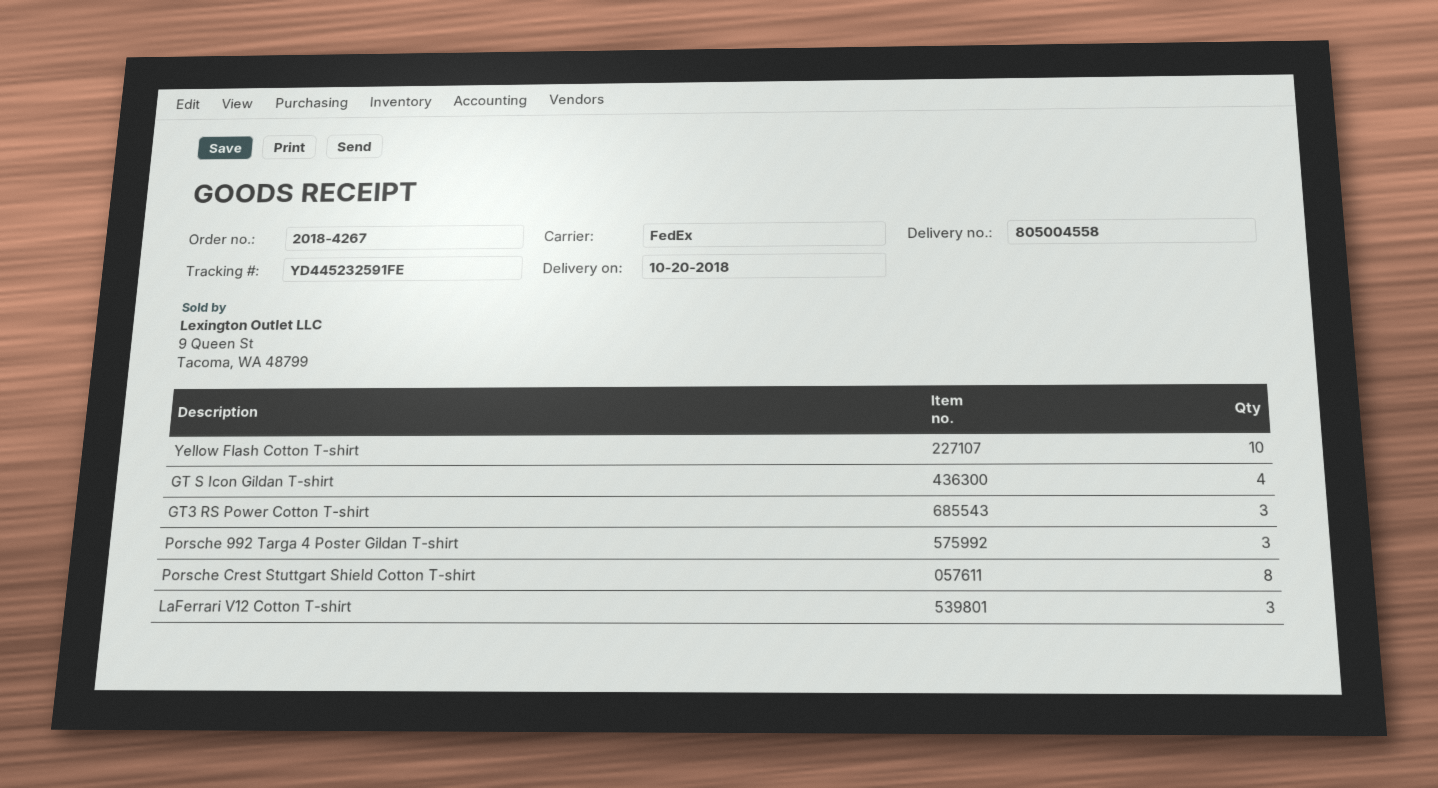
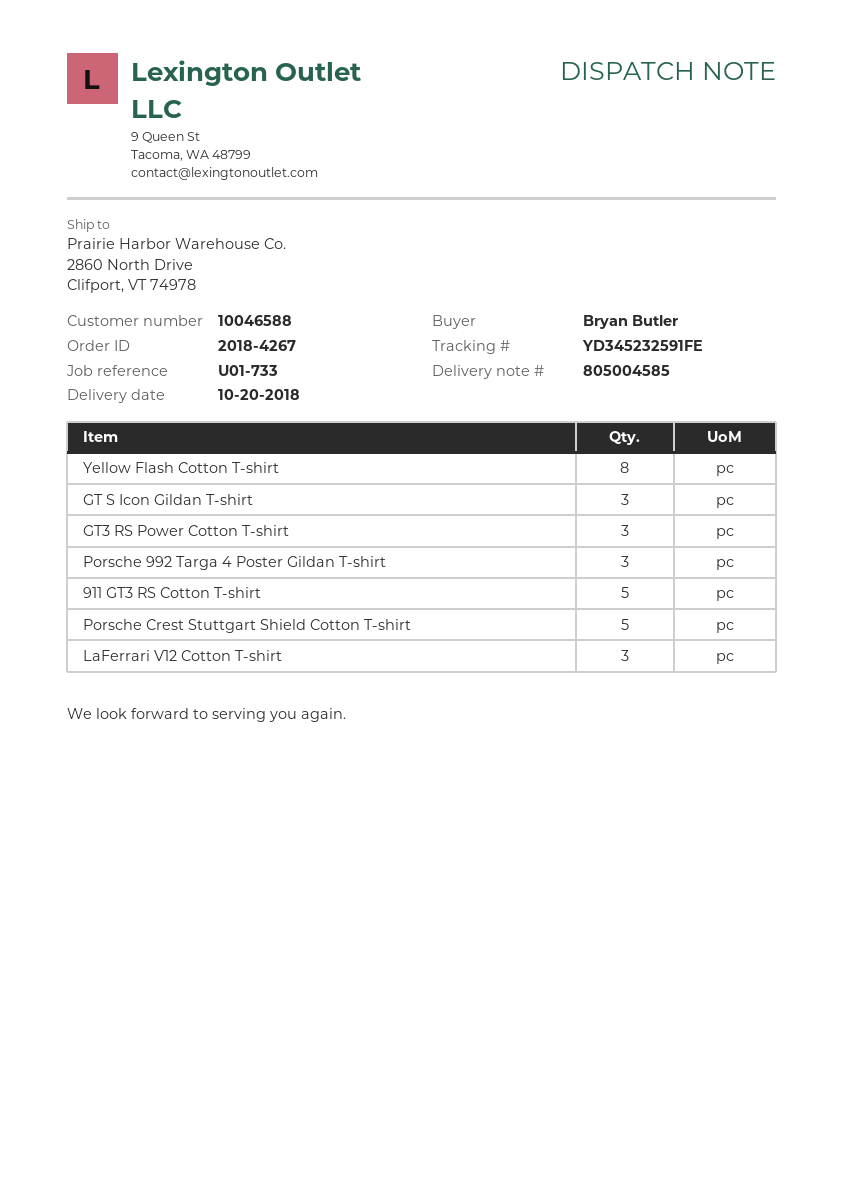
delivery note number: 805004558 -> 805004585
tracking number: YD445232591FE -> YD345232591FE
Yellow Flash Cotton T-shirt: 10 -> 8
GT S Icon Gildan T-shirt: 4 -> 3
Porsche Crest Stuttgart Shield Cotton T-shirt: 8 -> 5
911 GT3 RS Cotton T-shirt: none -> 5

